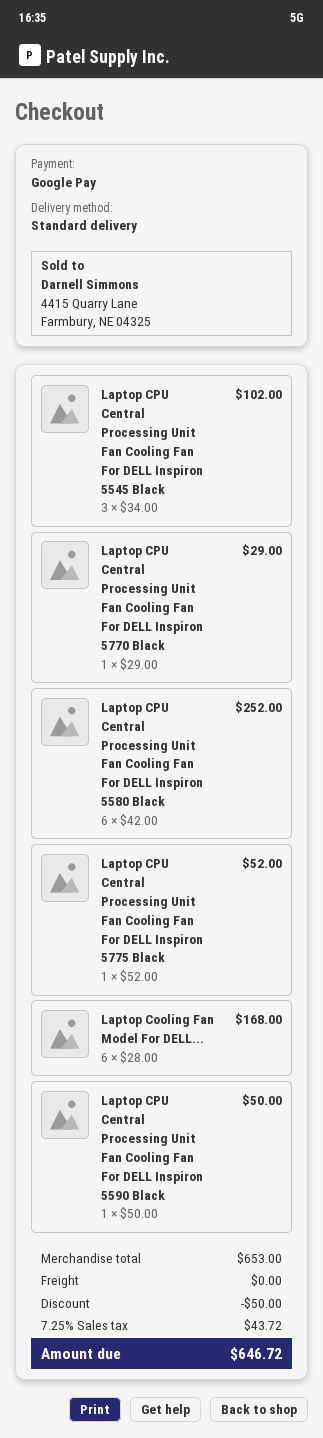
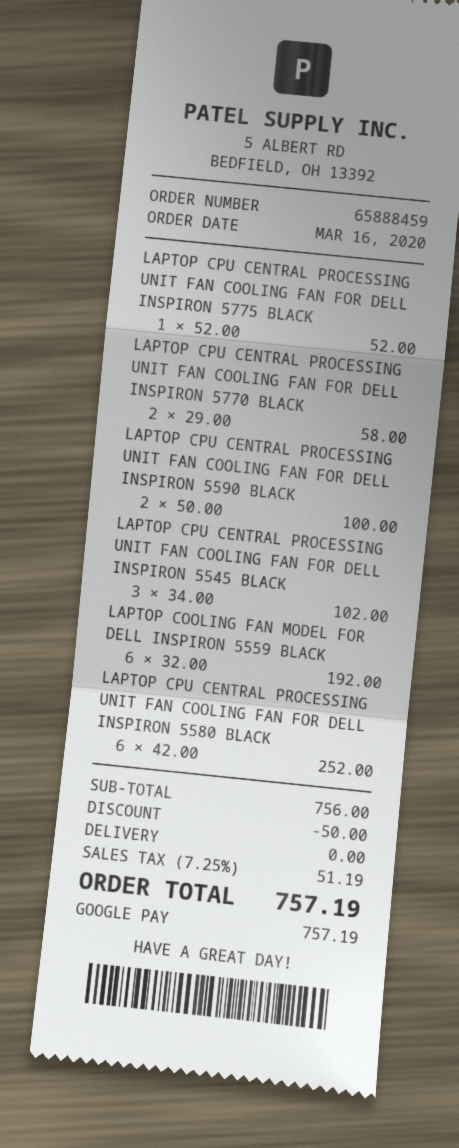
Laptop CPU Central Processing Unit Fan Cooling Fan For DELL Inspiron 5770 Black: 1 x 29.00 = 29.00 -> 2 x 29.00 = 58.00
Laptop Cooling Fan Model For DELL...: 6 x 28.00 = 168.00 -> 6 x 32.00 = 192.00
Laptop CPU Central Processing Unit Fan Cooling Fan For DELL Inspiron 5590 Black: 1 x 50.00 = 50.00 -> 2 x 50.00 = 100.00
subtotal: 653.00 -> 756.00
tax: 7.25% = 43.72 -> 7.25% = 51.19
total: 646.72 -> 757.19

